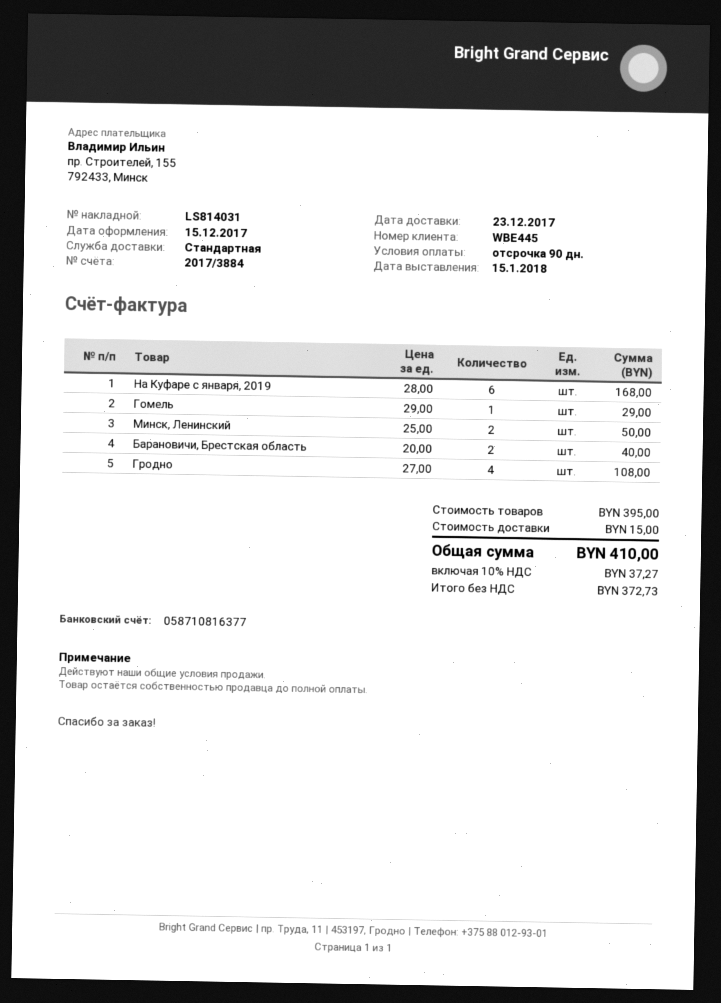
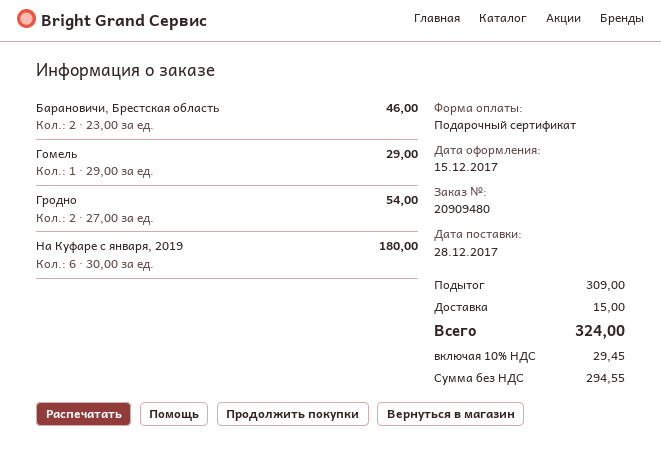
delivery date: 2017-12-23 -> 2017-12-28
На Куфаре с января, 2019: 6 x 28.00 = 168.00 -> 6 x 30.00 = 180.00
Минск, Ленинский: 2 x 25.00 = 50.00 -> none
Барановичи, Брестская область: 2 x 20.00 = 40.00 -> 2 x 23.00 = 46.00
Гродно: 4 x 27.00 = 108.00 -> 2 x 27.00 = 54.00
subtotal: 395.00 -> 309.00
net: 372.73 -> 294.55
tax: 10% = 37.27 -> 10% = 29.45
total: 410.00 -> 324.00

